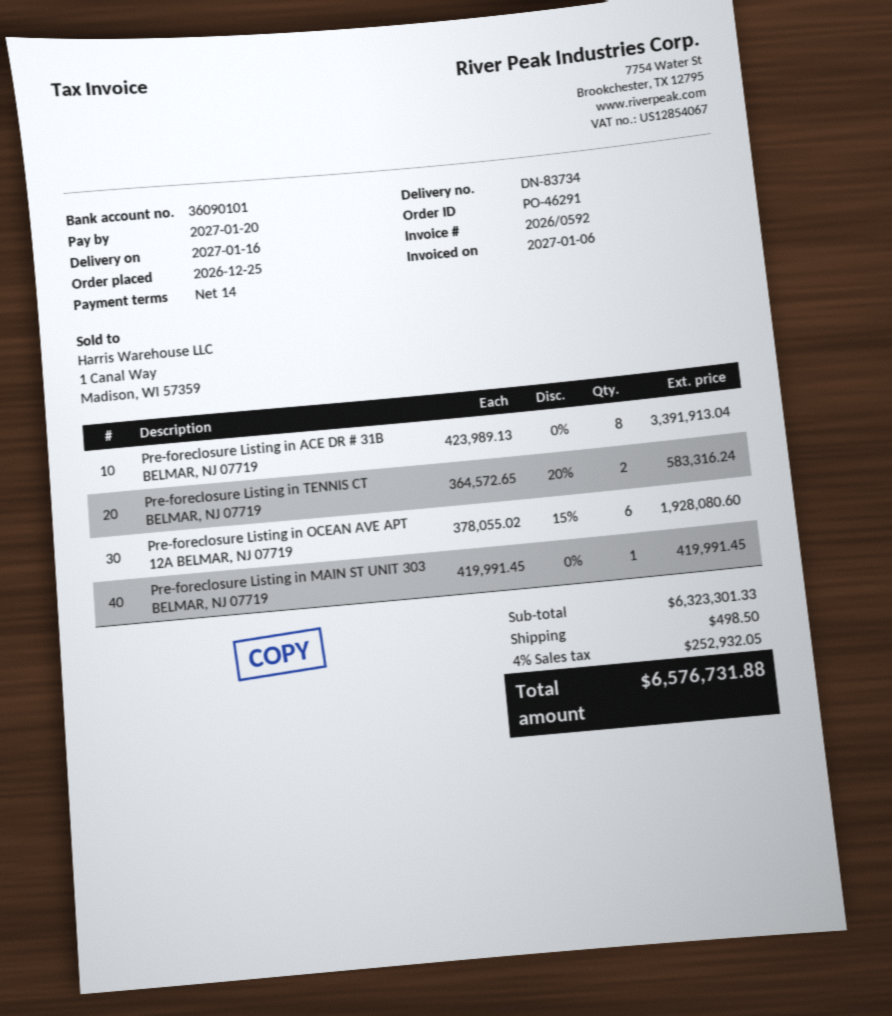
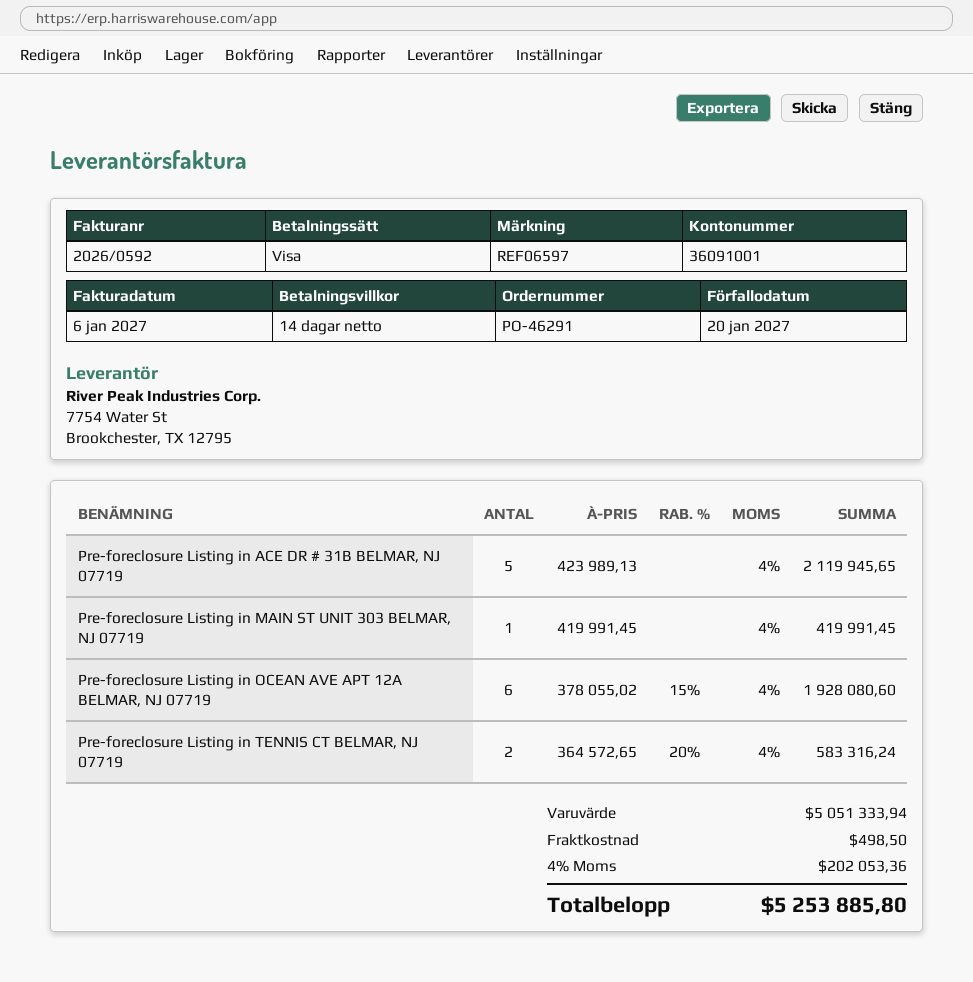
bank account: 36090101 -> 36091001
Pre-foreclosure Listing in ACE DR # 31B BELMAR, NJ 07719: 8 x 423989.13 = 3391913.04 -> 5 x 423989.13 = 2119945.65
subtotal: 6323301.33 -> 5051333.94
tax: 4% = 252932.05 -> 4% = 202053.36
total: 6576731.88 -> 5253885.80

